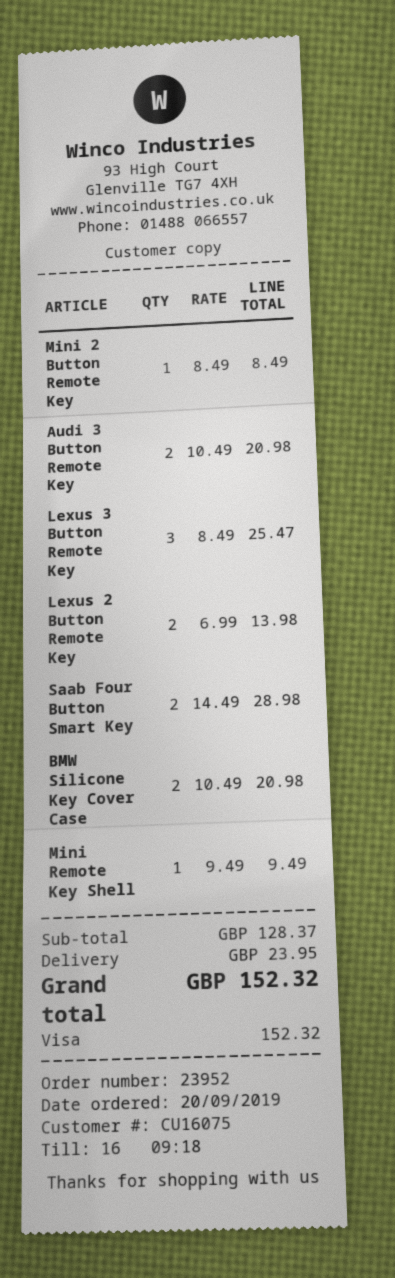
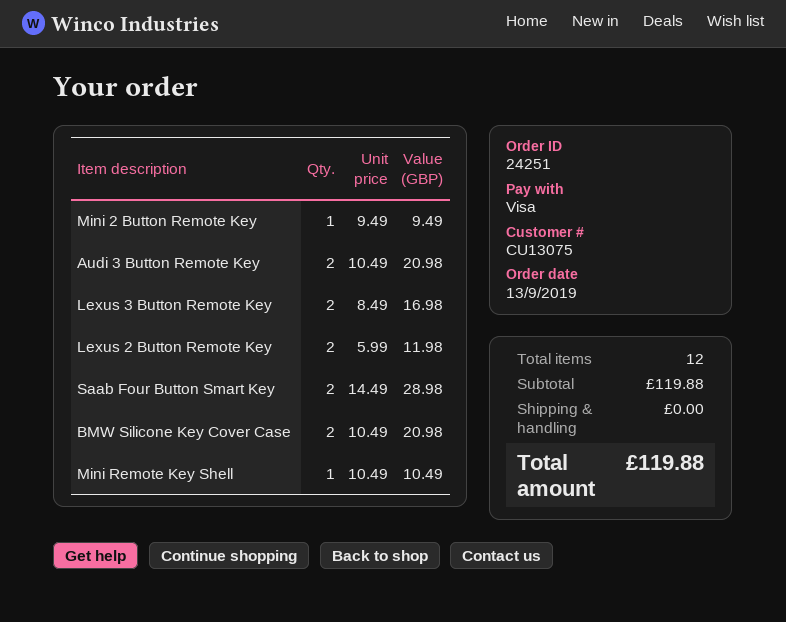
order number: 23952 -> 24251
order date: 2019-09-20 -> 2019-09-13
customer number: CU16075 -> CU13075
Mini 2 Button Remote Key: 1 x 8.49 = 8.49 -> 1 x 9.49 = 9.49
Lexus 3 Button Remote Key: 3 x 8.49 = 25.47 -> 2 x 8.49 = 16.98
Lexus 2 Button Remote Key: 2 x 6.99 = 13.98 -> 2 x 5.99 = 11.98
Mini Remote Key Shell: 1 x 9.49 = 9.49 -> 1 x 10.49 = 10.49
subtotal: 128.37 -> 119.88
shipping: 23.95 -> 0.00
total: 152.32 -> 119.88

